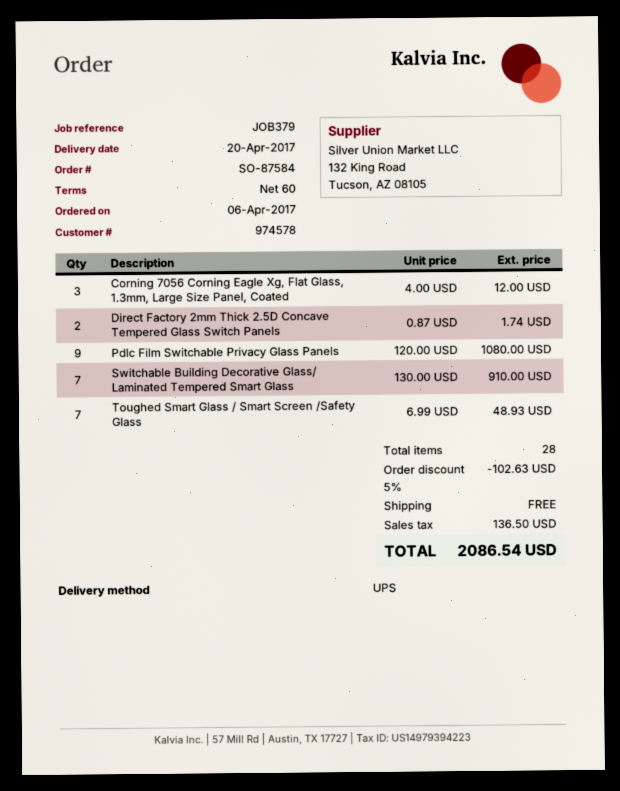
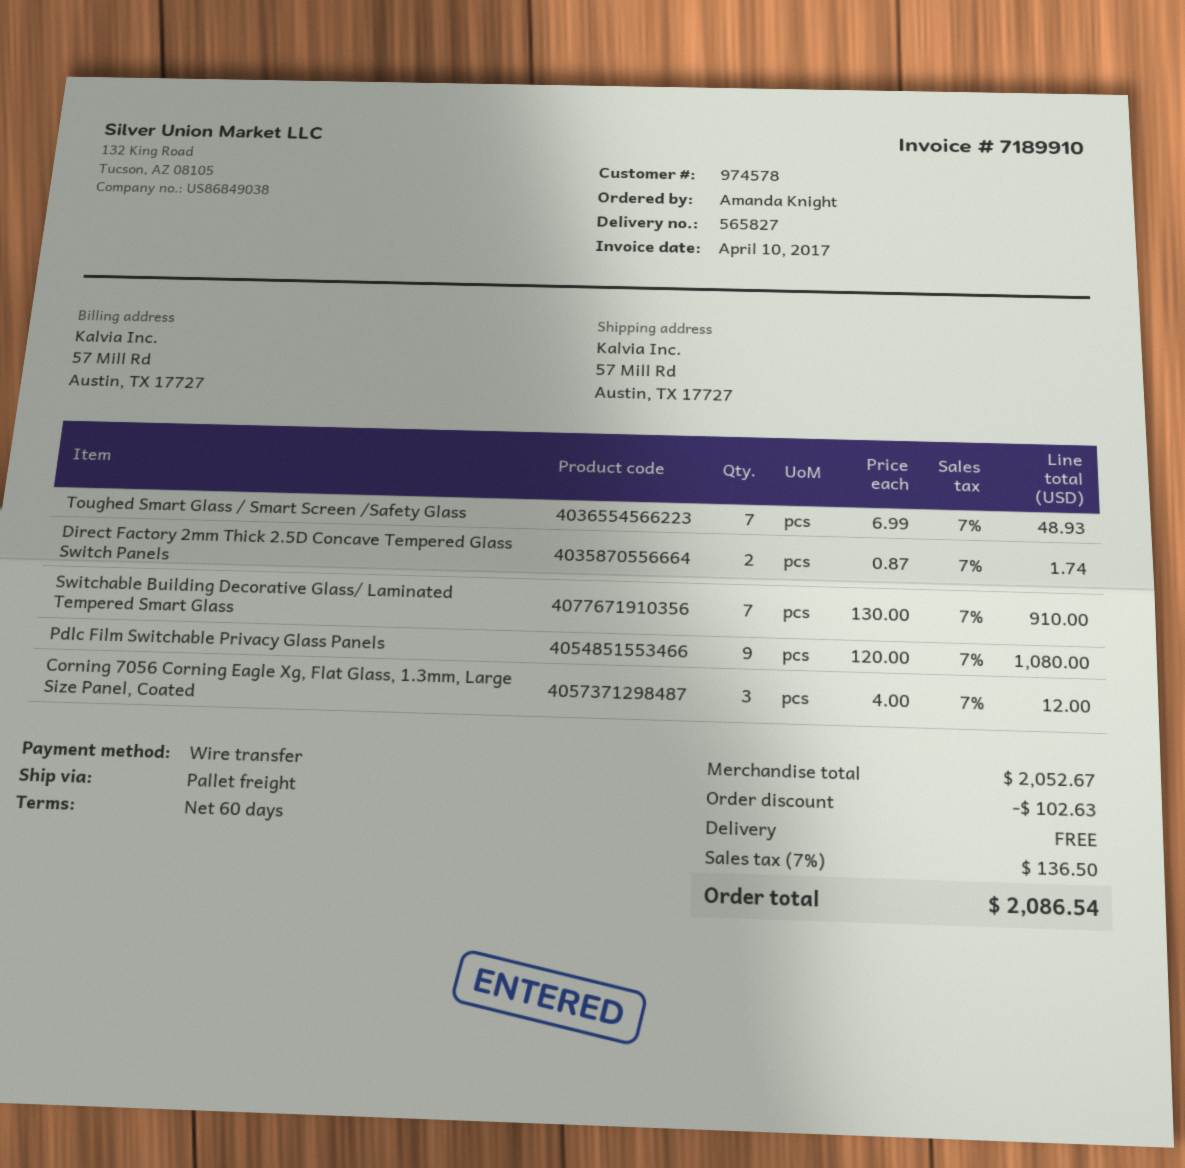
shipping method: UPS -> pallet freight

